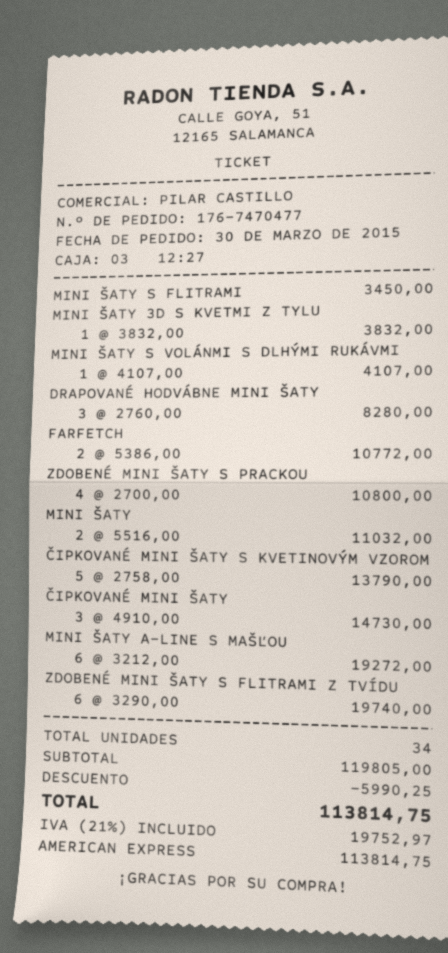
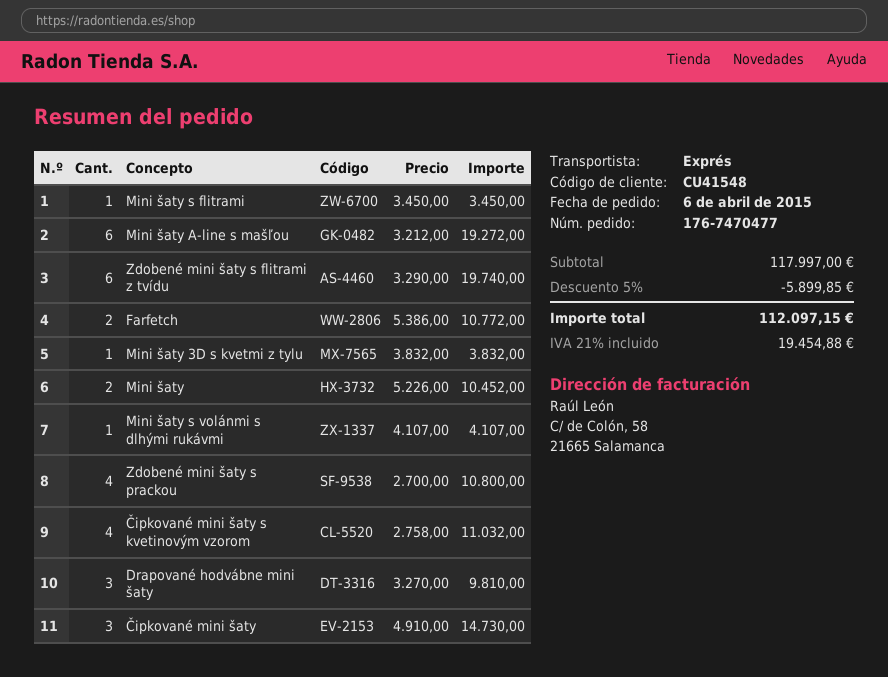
order date: 2015-03-30 -> 2015-04-06
DRAPOVANÉ HODVÁBNE MINI ŠATY: 3 x 2760.00 = 8280.00 -> 3 x 3270.00 = 9810.00
MINI ŠATY: 2 x 5516.00 = 11032.00 -> 2 x 5226.00 = 10452.00
ČIPKOVANÉ MINI ŠATY S KVETINOVÝM VZOROM: 5 x 2758.00 = 13790.00 -> 4 x 2758.00 = 11032.00
subtotal: 119805.00 -> 117997.00
discount: 5990.25 -> 5899.85
tax: 21% = 19752.97 -> 21% = 19454.88
total: 113814.75 -> 112097.15

